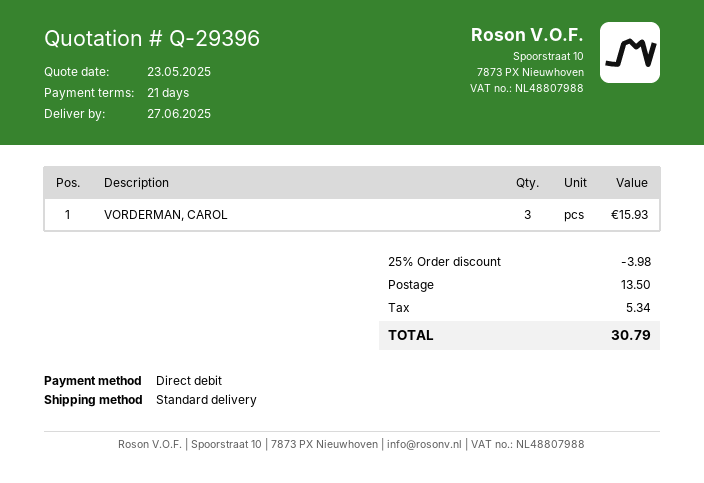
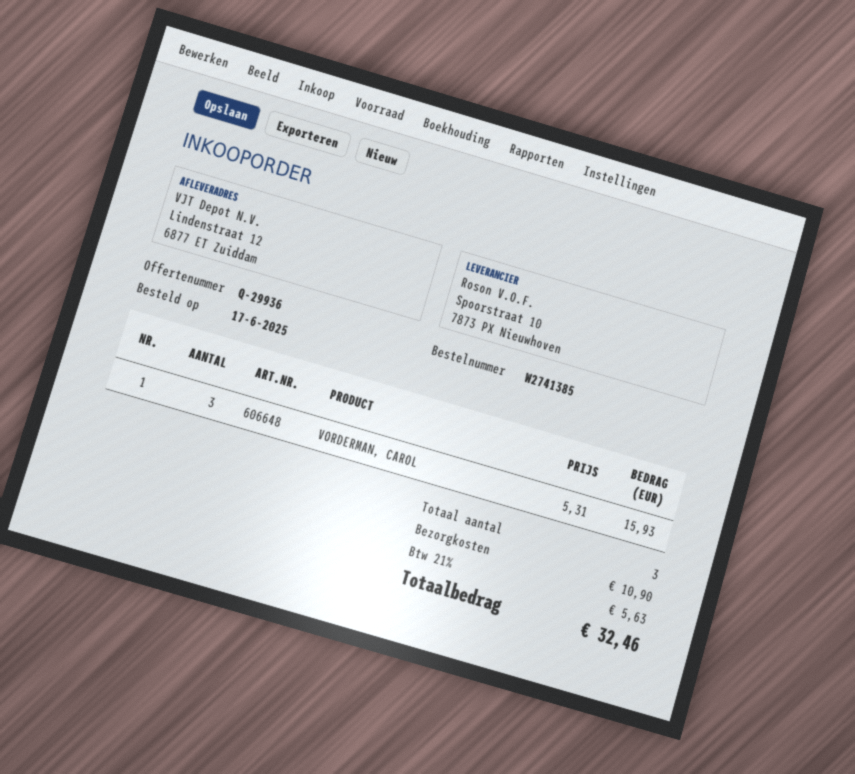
quote number: Q-29396 -> Q-29936
discount: 25% = 3.98 -> none
shipping: 13.50 -> 10.90
tax: 5.34 -> 5.63
total: 30.79 -> 32.46

